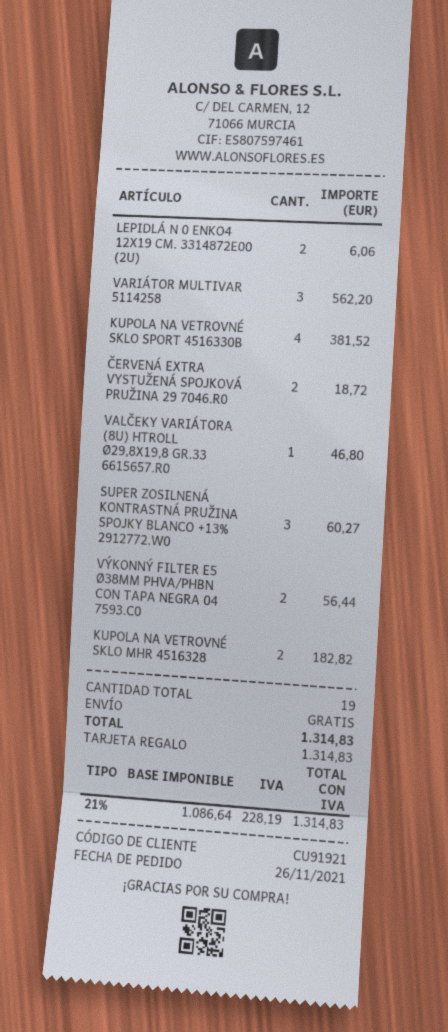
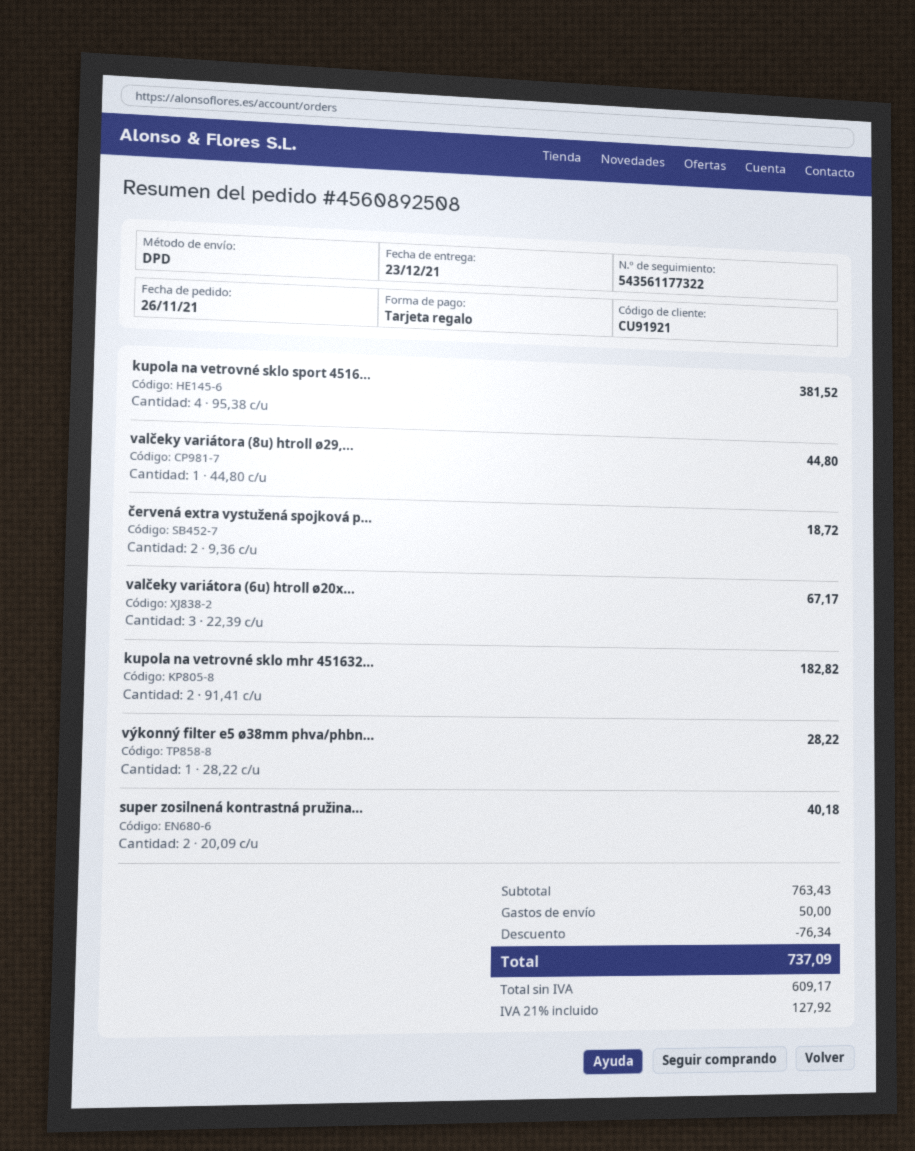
LEPIDLÁ N 0 ENKO4 12X19 CM. 3314872E00 (2U): 2 for 6.06 -> none
VARIÁTOR MULTIVAR 5114258: 3 for 562.20 -> none
VALČEKY VARIÁTORA (8U) HTROLL Ø29,8X19,8 GR.33 6615657.R0: 1 for 46.80 -> 1 for 44.80
SUPER ZOSILNENÁ KONTRASTNÁ PRUŽINA SPOJKY BLANCO +13% 2912772.W0: 3 for 60.27 -> 2 for 40.18
VÝKONNÝ FILTER E5 Ø38MM PHVA/PHBN CON TAPA NEGRA 04 7593.C0: 2 for 56.44 -> 1 for 28.22
valčeky variátora (6u) htroll ø20x...: none -> 3 for 67.17
discount: none -> 76.34
shipping: 0.00 -> 50.00
net: 1086.64 -> 609.17
tax: 21% = 228.19 -> 21% = 127.92
total: 1314.83 -> 737.09

